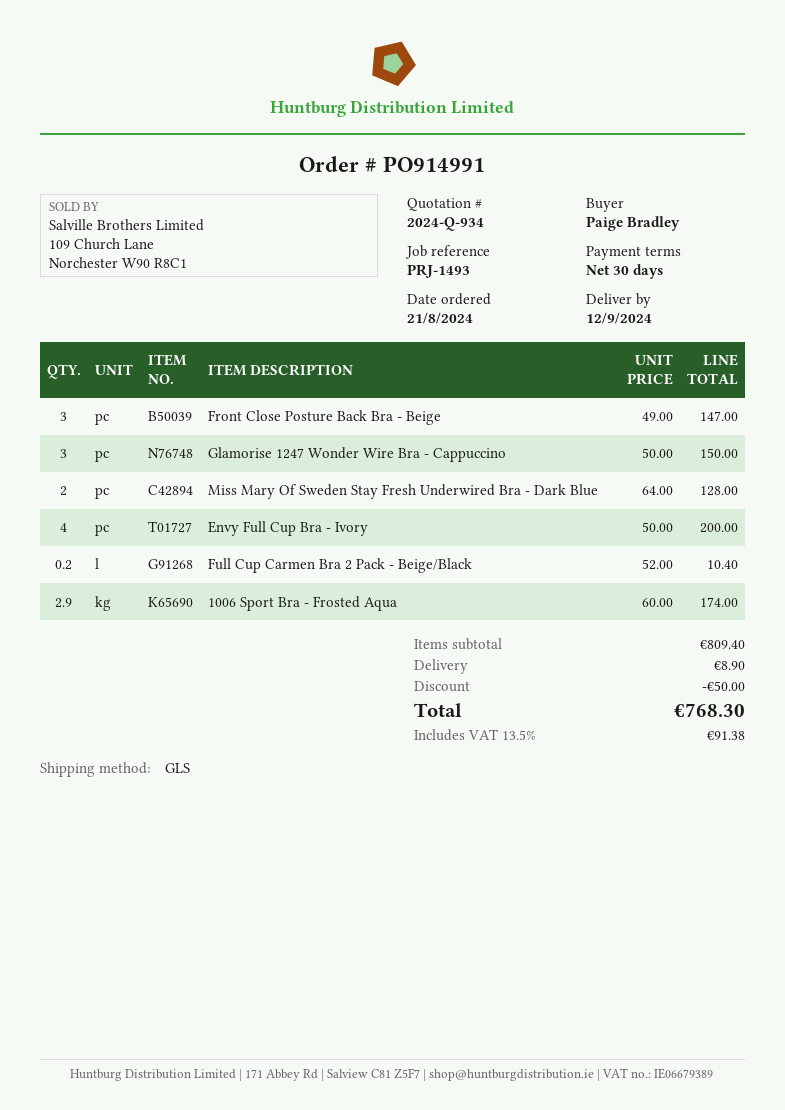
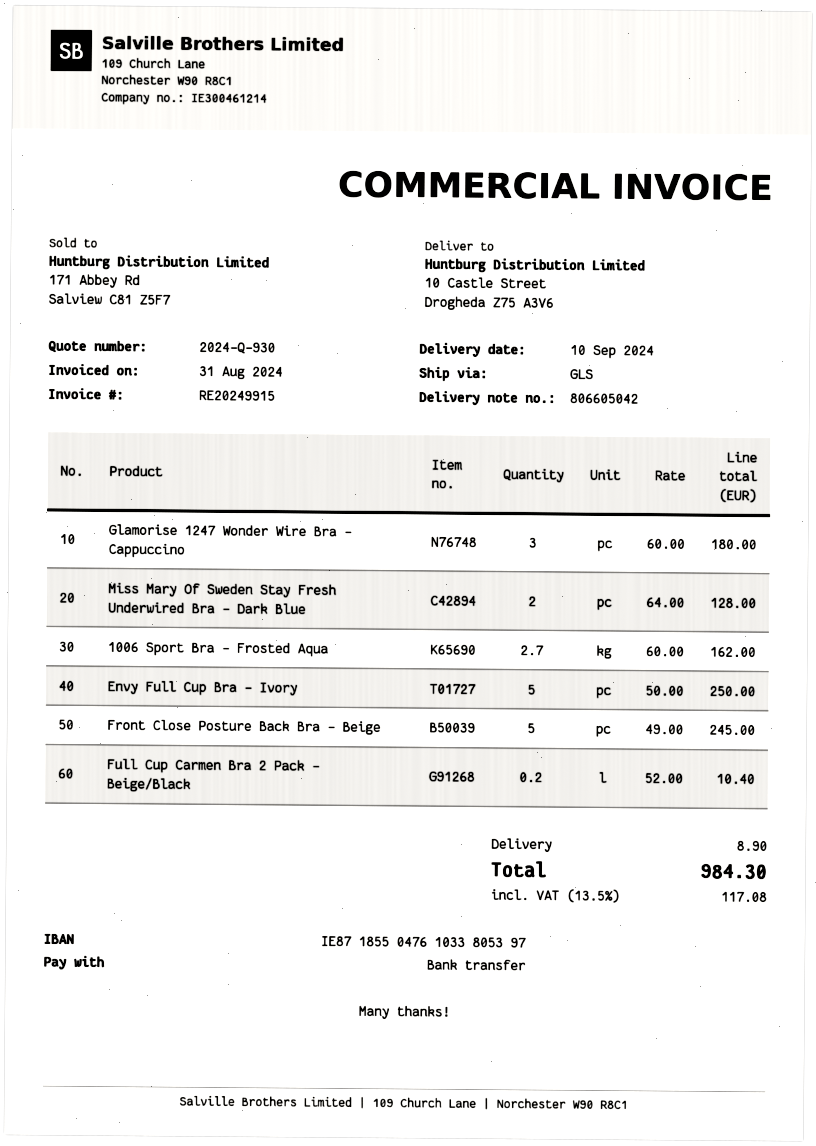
quote number: 2024-Q-934 -> 2024-Q-930
delivery date: 2024-09-12 -> 2024-09-10
Front Close Posture Back Bra - Beige: 3 x 49.00 = 147.00 -> 5 x 49.00 = 245.00
Glamorise 1247 Wonder Wire Bra - Cappuccino: 3 x 50.00 = 150.00 -> 3 x 60.00 = 180.00
Envy Full Cup Bra - Ivory: 4 x 50.00 = 200.00 -> 5 x 50.00 = 250.00
1006 Sport Bra - Frosted Aqua: 2.9 x 60.00 = 174.00 -> 2.7 x 60.00 = 162.00
discount: 50.00 -> none
tax: 13.5% = 91.38 -> 13.5% = 117.08
total: 768.30 -> 984.30

